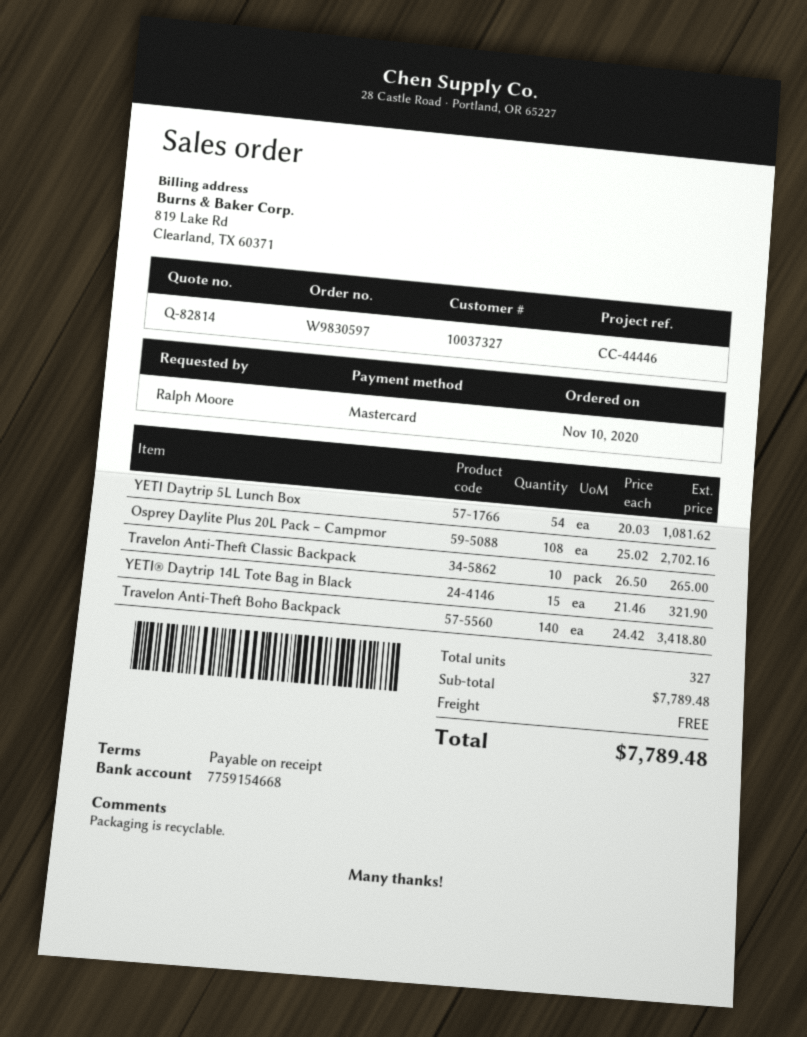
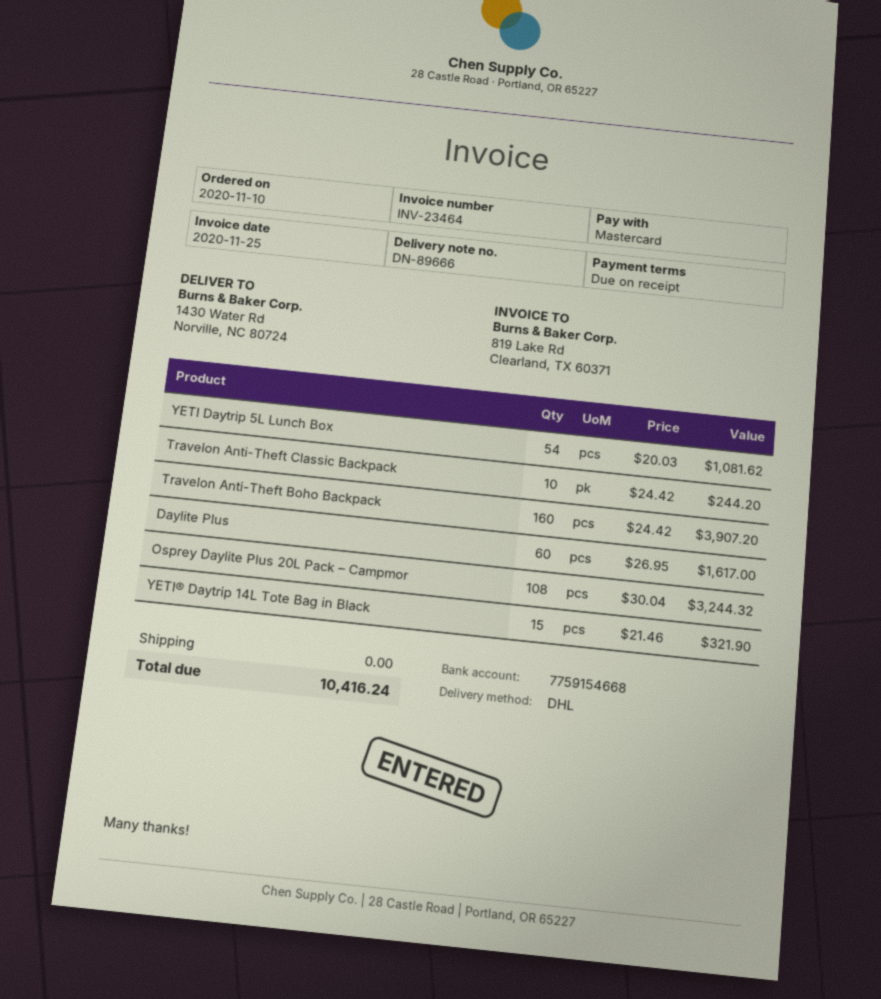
Osprey Daylite Plus 20L Pack – Campmor: 108 x 25.02 = 2702.16 -> 108 x 30.04 = 3244.32
Travelon Anti-Theft Classic Backpack: 10 x 26.50 = 265.00 -> 10 x 24.42 = 244.20
Travelon Anti-Theft Boho Backpack: 140 x 24.42 = 3418.80 -> 160 x 24.42 = 3907.20
Daylite Plus: none -> 60 x 26.95 = 1617.00
total: 7789.48 -> 10416.24

